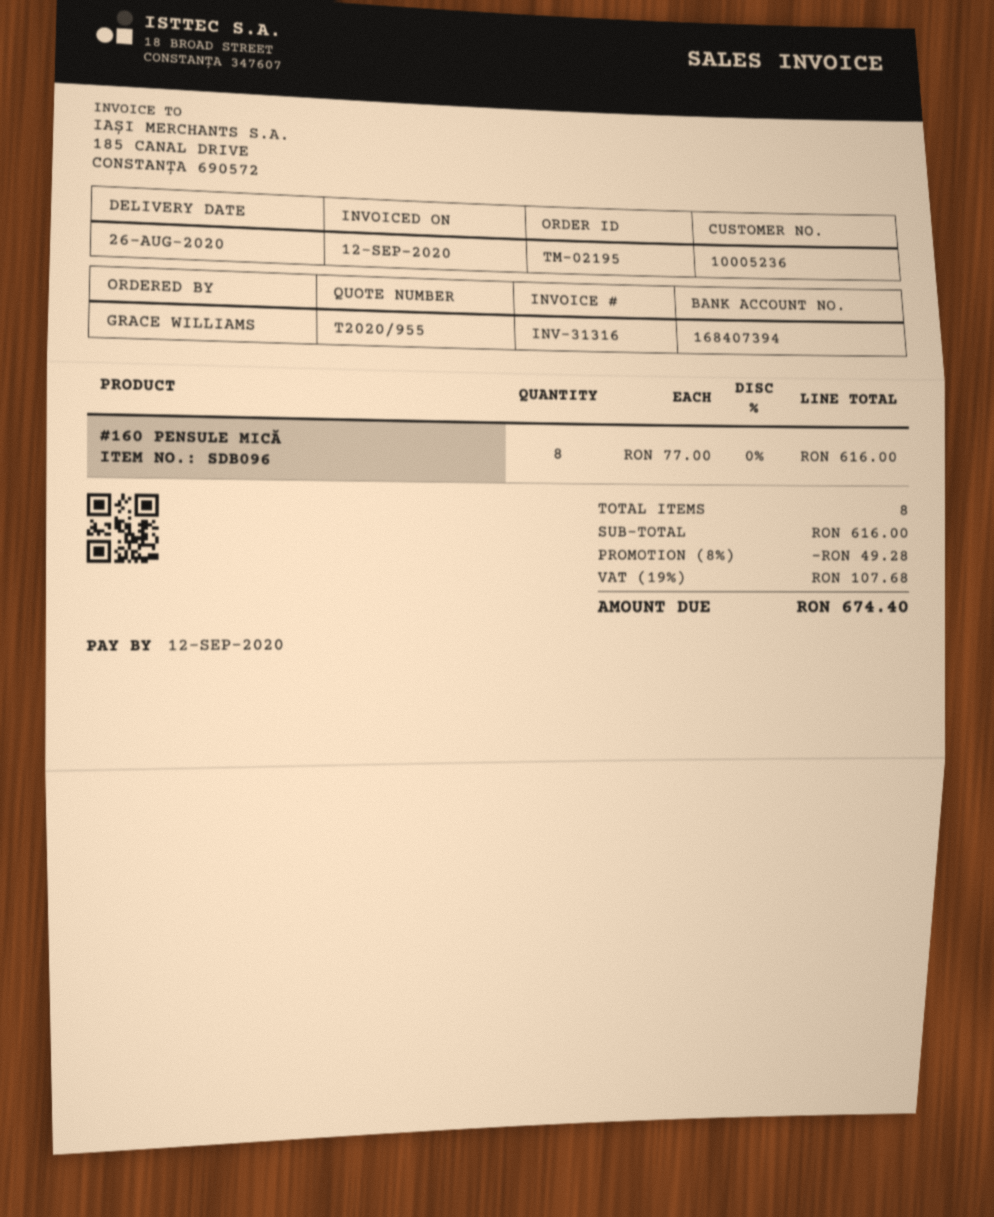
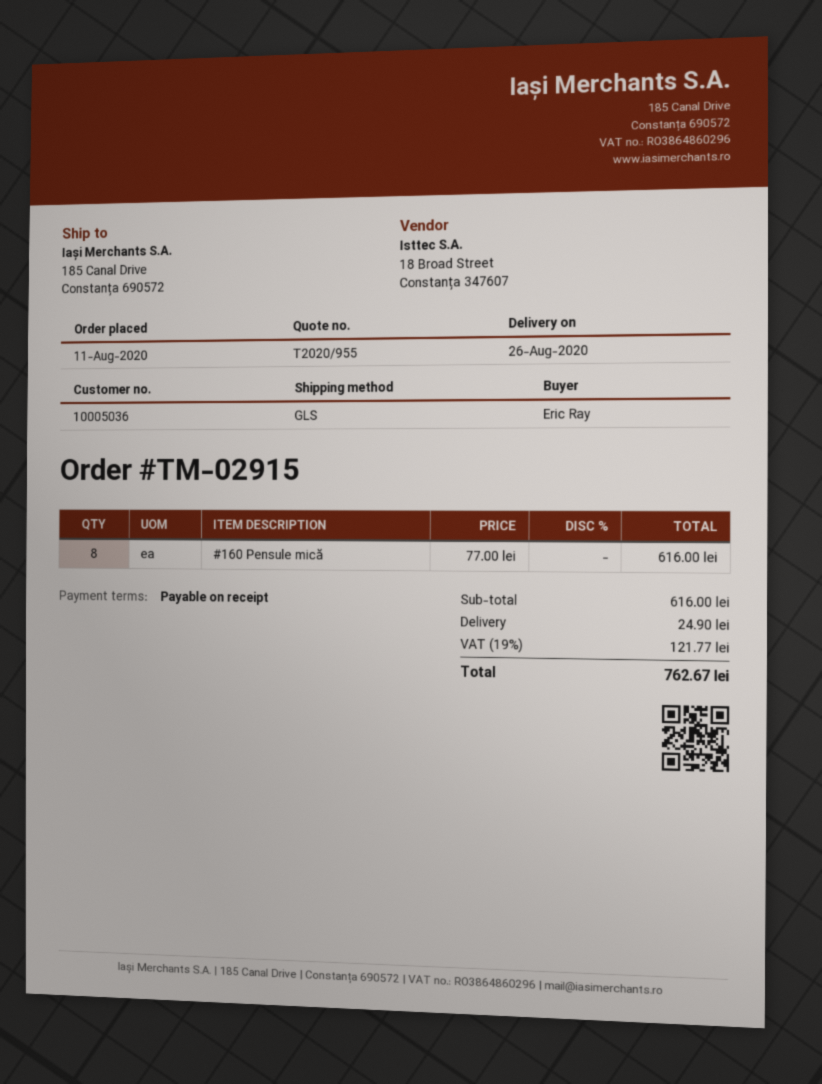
order number: TM-02195 -> TM-02915
customer number: 10005236 -> 10005036
ordered by: GRACE WILLIAMS -> Eric Ray
discount: 8% = 49.28 -> none
shipping: none -> 24.90
tax: 19% = 107.68 -> 19% = 121.77
total: 674.40 -> 762.67

